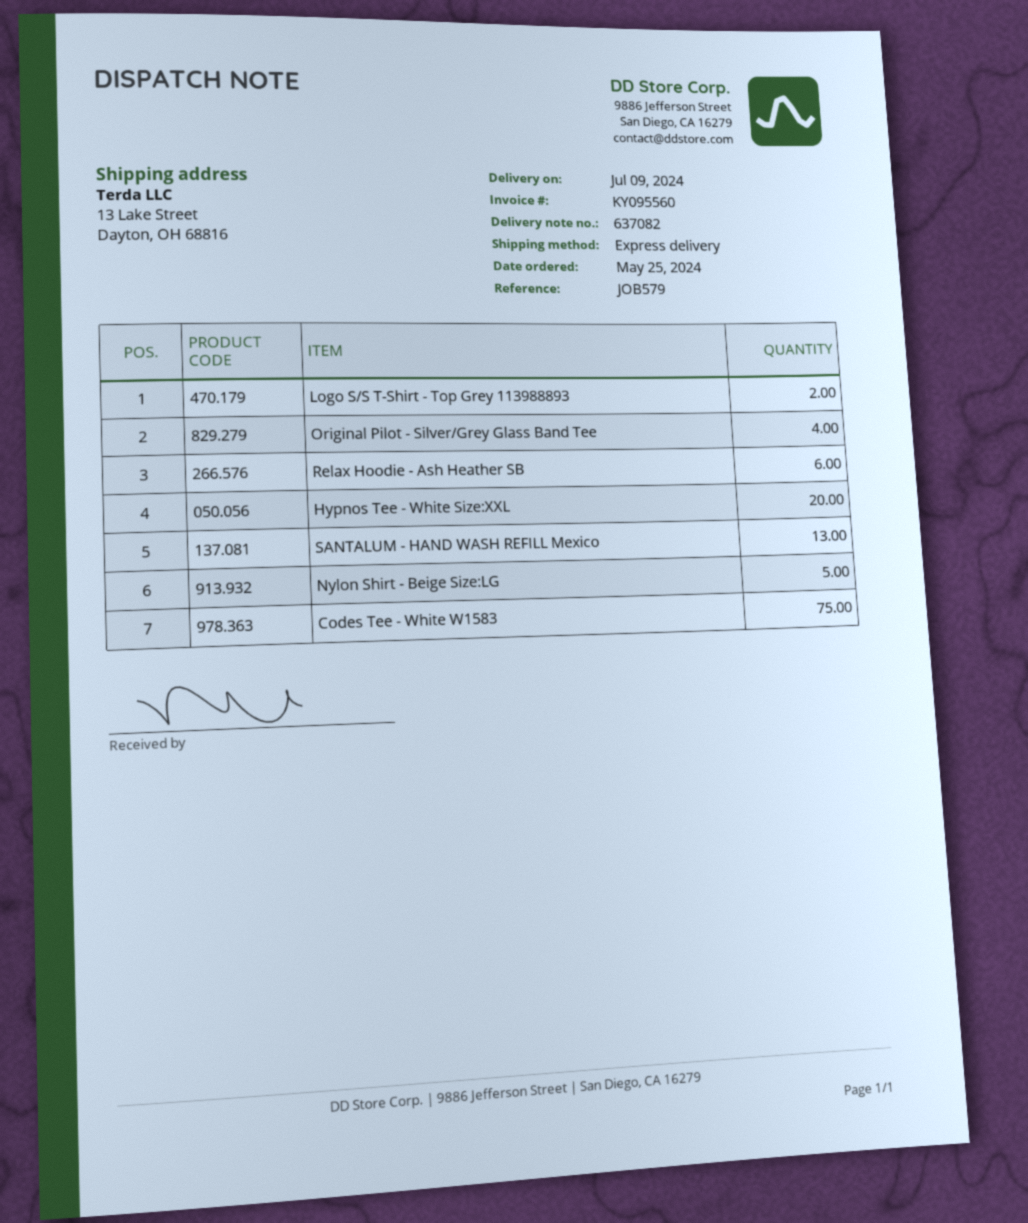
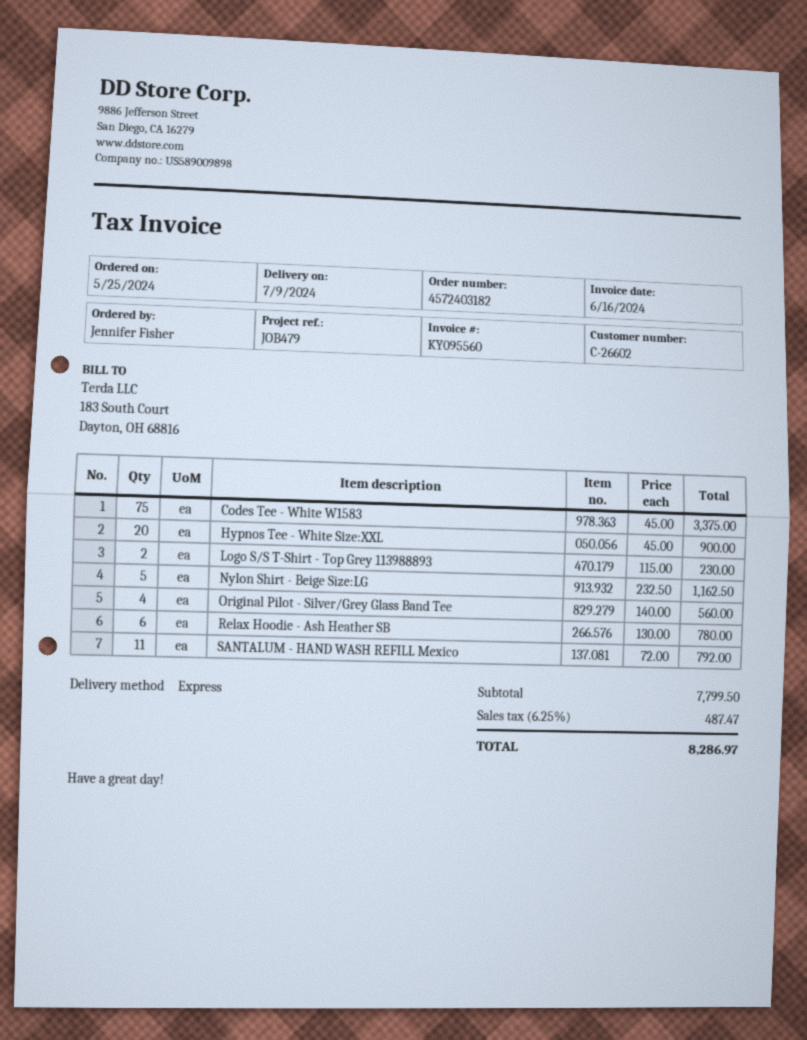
reference: JOB579 -> JOB479
SANTALUM - HAND WASH REFILL Mexico: 13 -> 11

